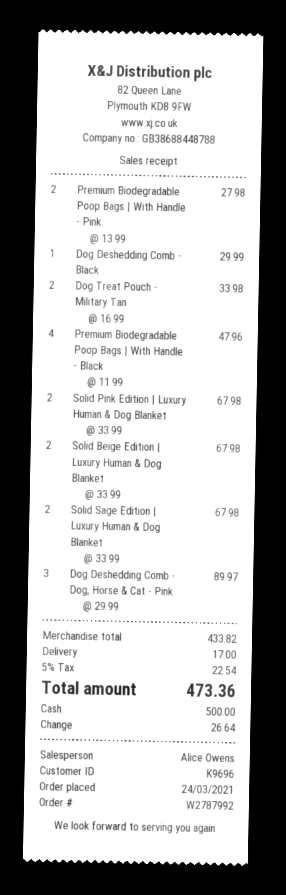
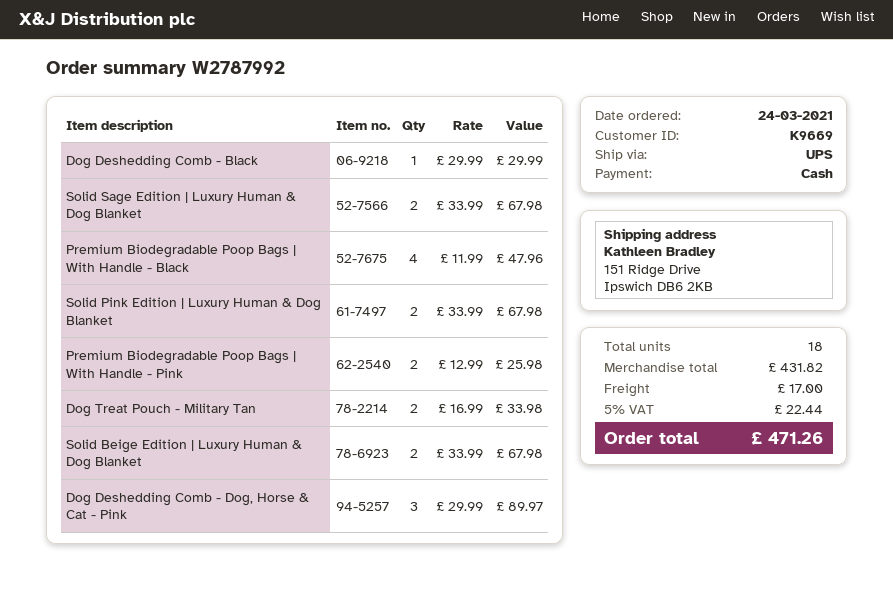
customer number: K9696 -> K9669
Premium Biodegradable Poop Bags | With Handle - Pink: 2 x 13.99 = 27.98 -> 2 x 12.99 = 25.98
subtotal: 433.82 -> 431.82
tax: 5% = 22.54 -> 5% = 22.44
total: 473.36 -> 471.26

